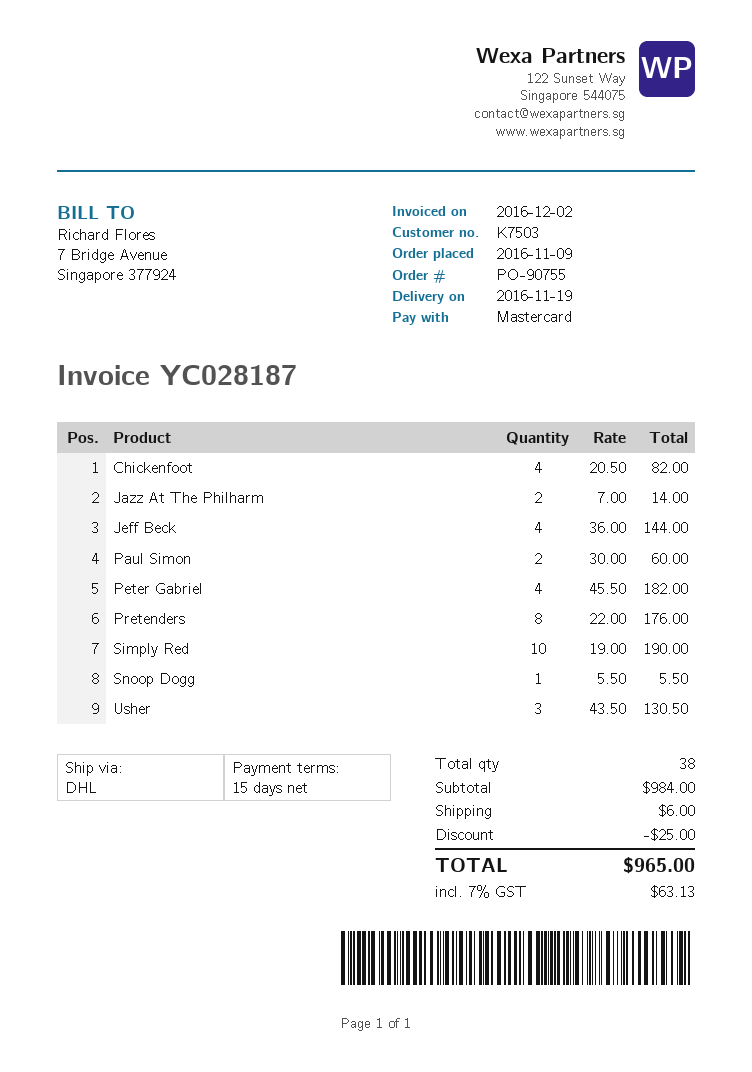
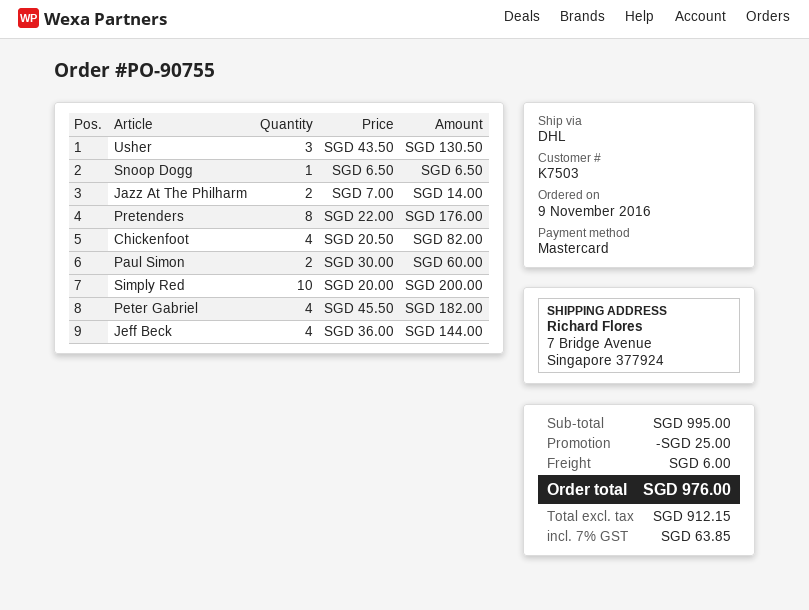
Simply Red: 10 x 19.00 = 190.00 -> 10 x 20.00 = 200.00
Snoop Dogg: 1 x 5.50 = 5.50 -> 1 x 6.50 = 6.50
subtotal: 984.00 -> 995.00
tax: 7% = 63.13 -> 7% = 63.85
total: 965.00 -> 976.00

